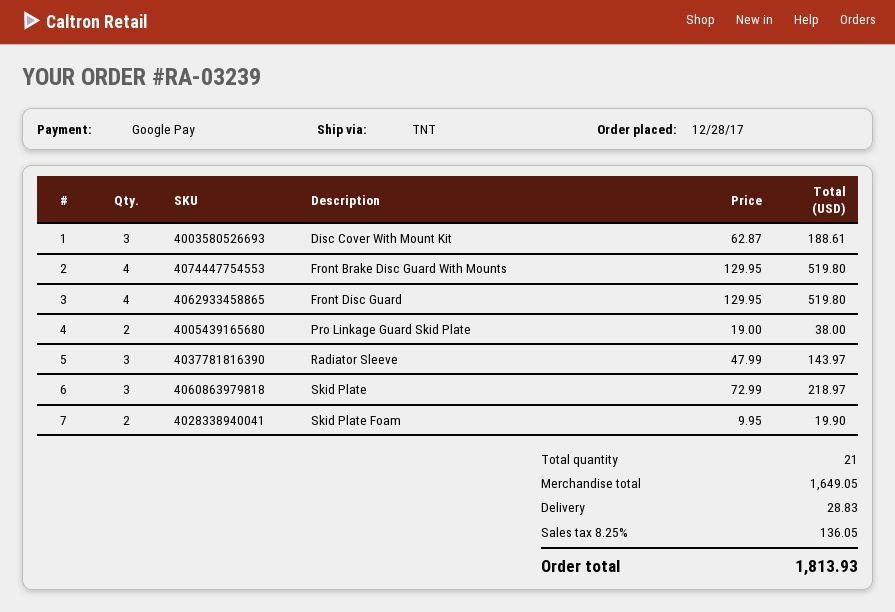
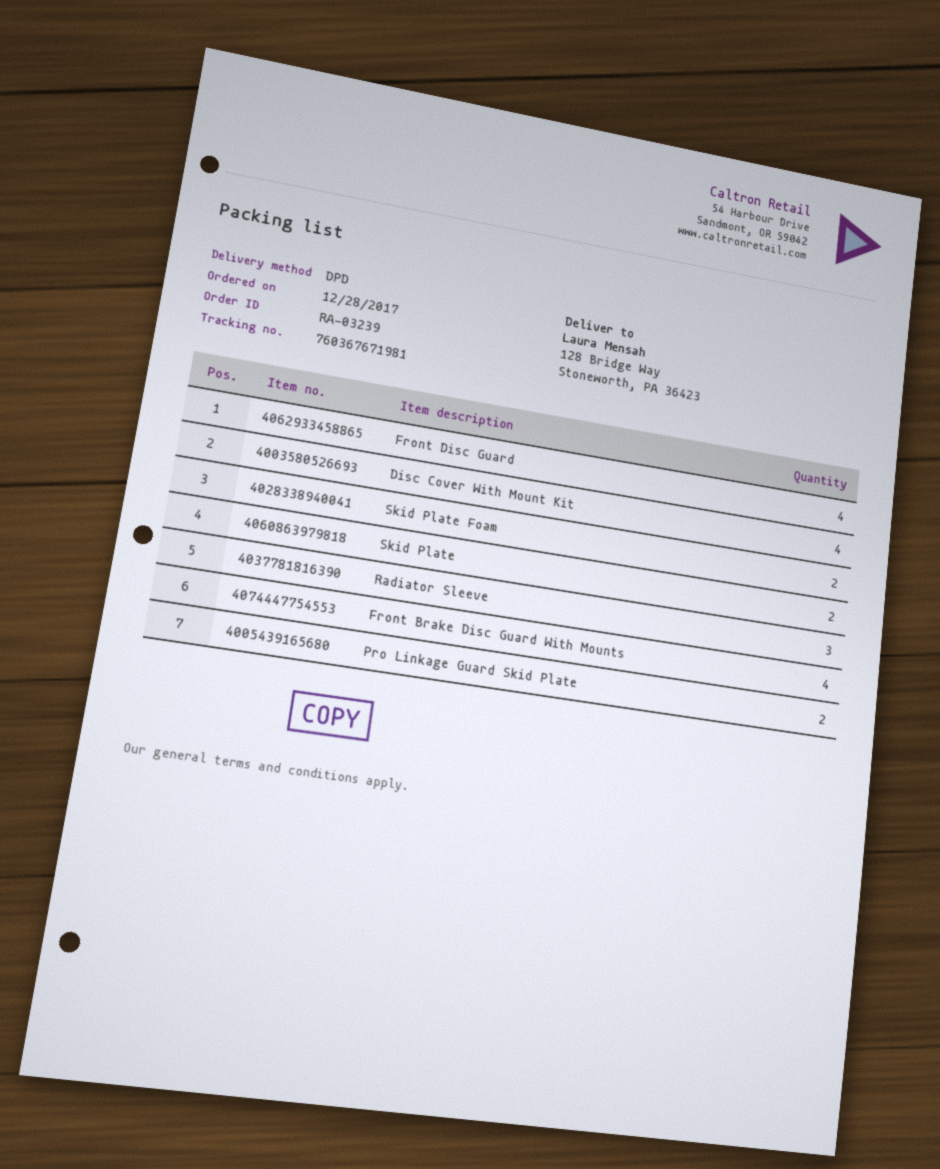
shipping method: TNT -> DPD
Disc Cover With Mount Kit: 3 -> 4
Skid Plate: 3 -> 2

